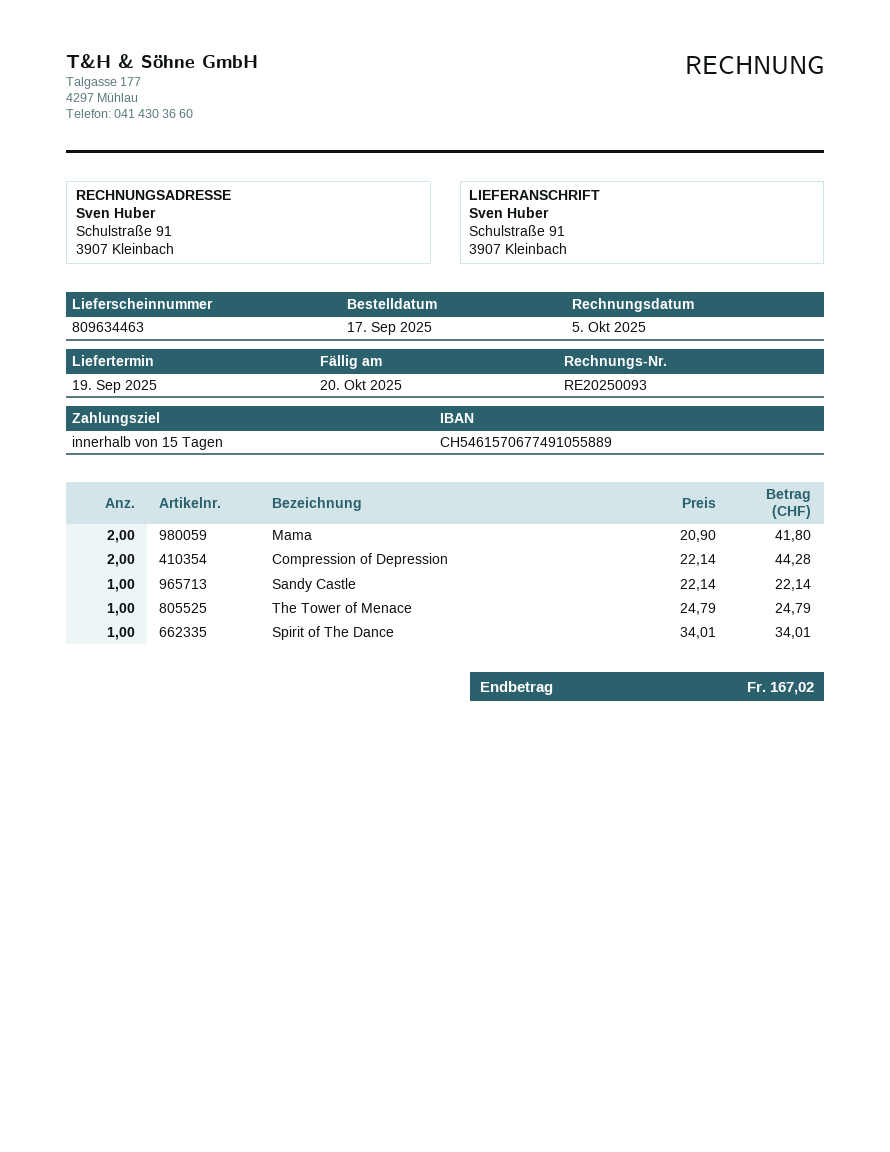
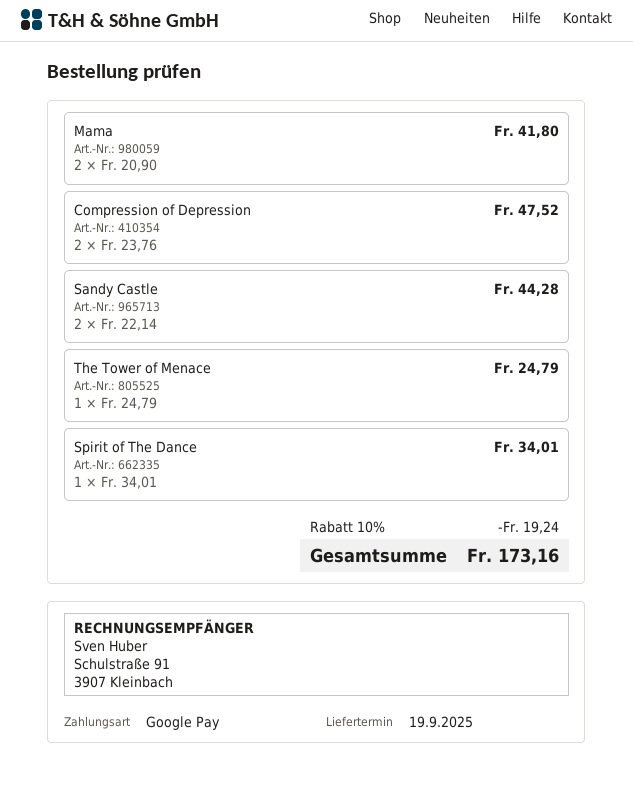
Compression of Depression: 2 x 22.14 = 44.28 -> 2 x 23.76 = 47.52
Sandy Castle: 1 x 22.14 = 22.14 -> 2 x 22.14 = 44.28
discount: none -> 10% = 19.24
total: 167.02 -> 173.16

